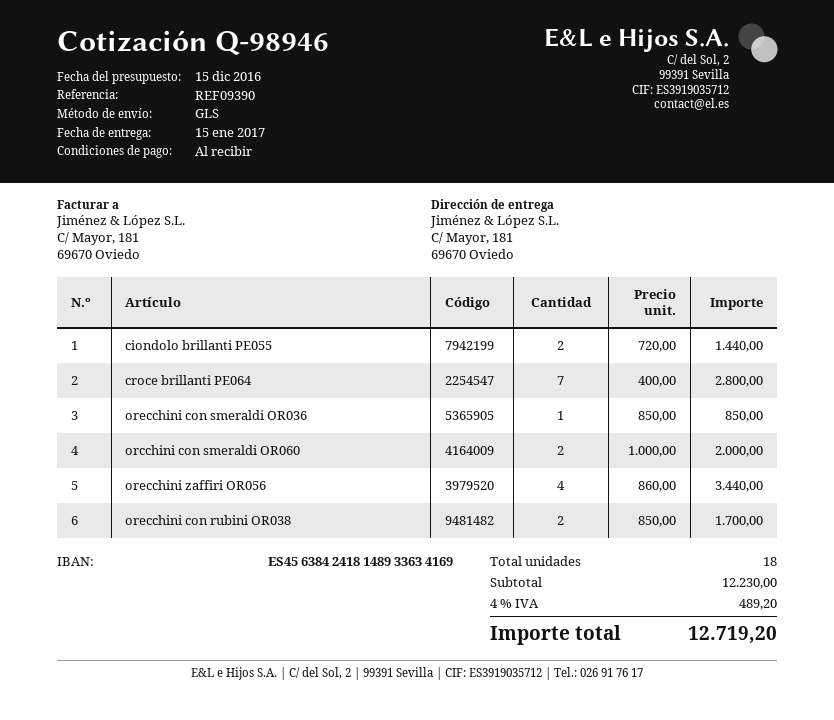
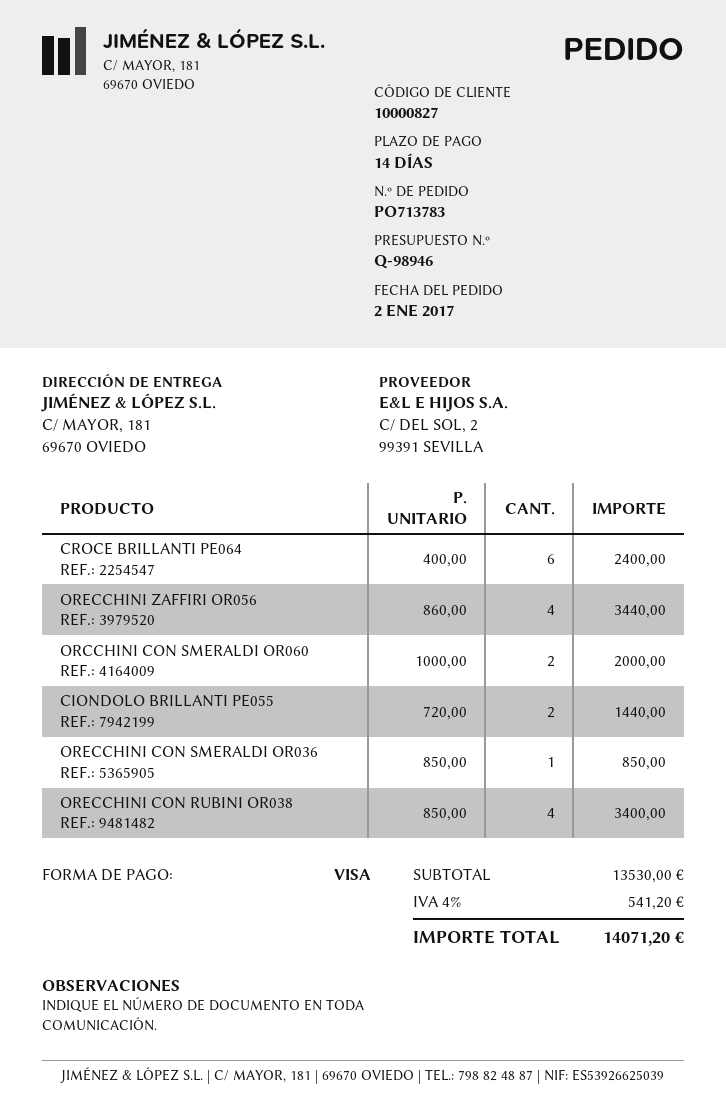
payment terms: on receipt -> 14 days
croce brillanti PE064: 7 x 400.00 = 2800.00 -> 6 x 400.00 = 2400.00
orecchini con rubini OR038: 2 x 850.00 = 1700.00 -> 4 x 850.00 = 3400.00
subtotal: 12230.00 -> 13530.00
tax: 4% = 489.20 -> 4% = 541.20
total: 12719.20 -> 14071.20

